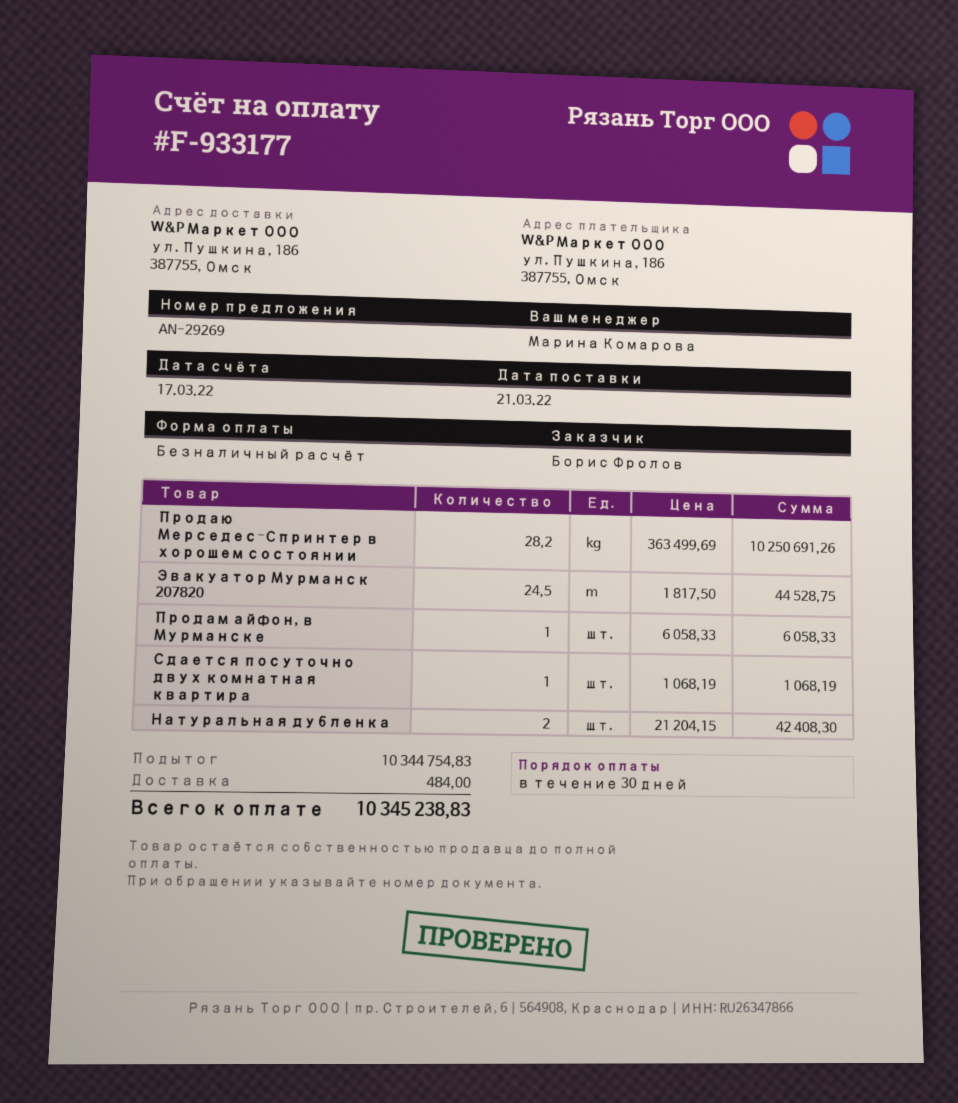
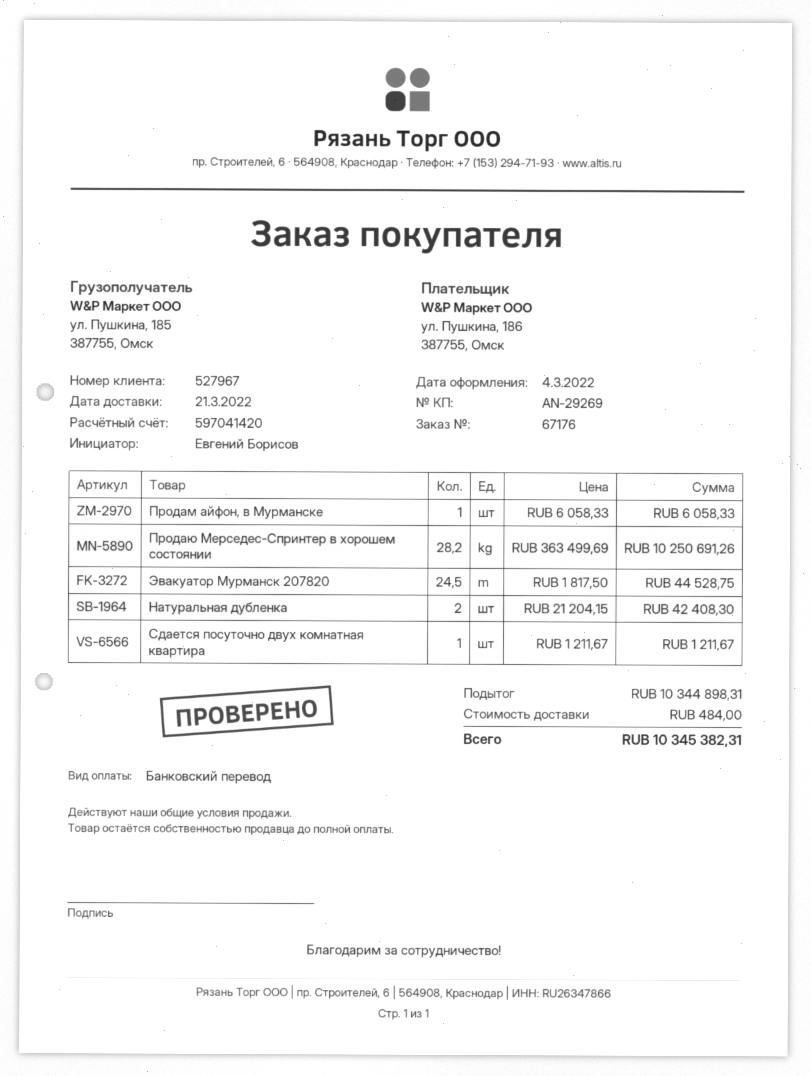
ordered by: Борис Фролов -> Евгений Борисов
ship to: ул. Пушкина, 186, 387755, Омск -> ул. Пушкина, 185, 387755, Омск
Сдается посуточно двух комнатная квартира: 1 x 1068.19 = 1068.19 -> 1 x 1211.67 = 1211.67
subtotal: 10344754.83 -> 10344898.31
total: 10345238.83 -> 10345382.31

